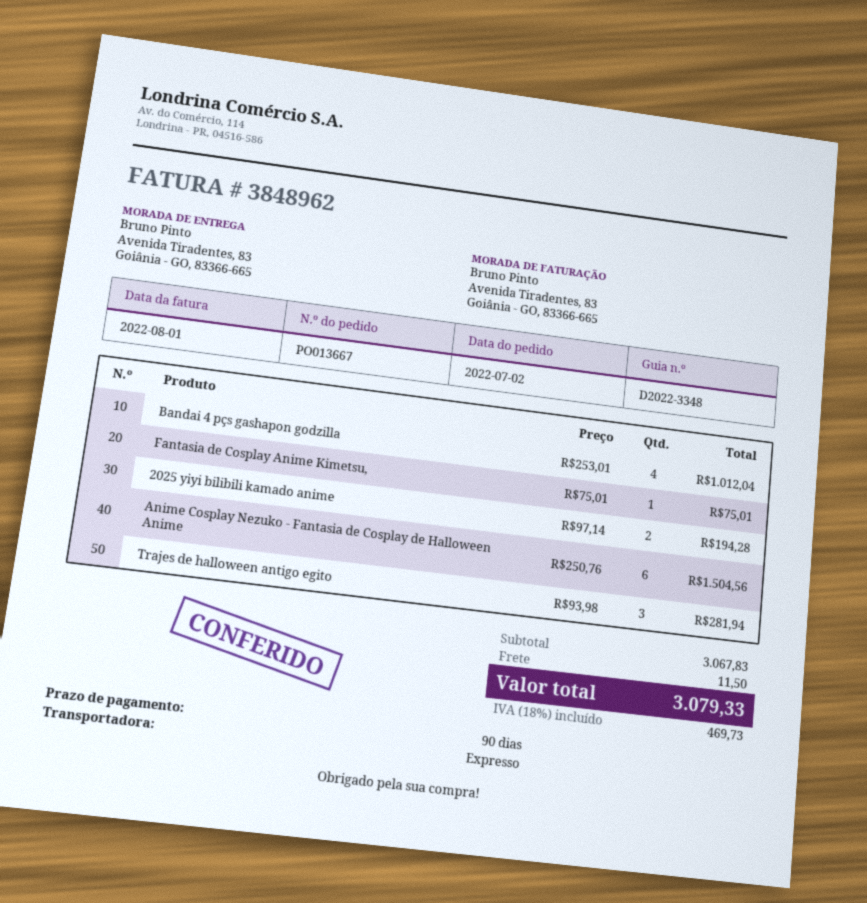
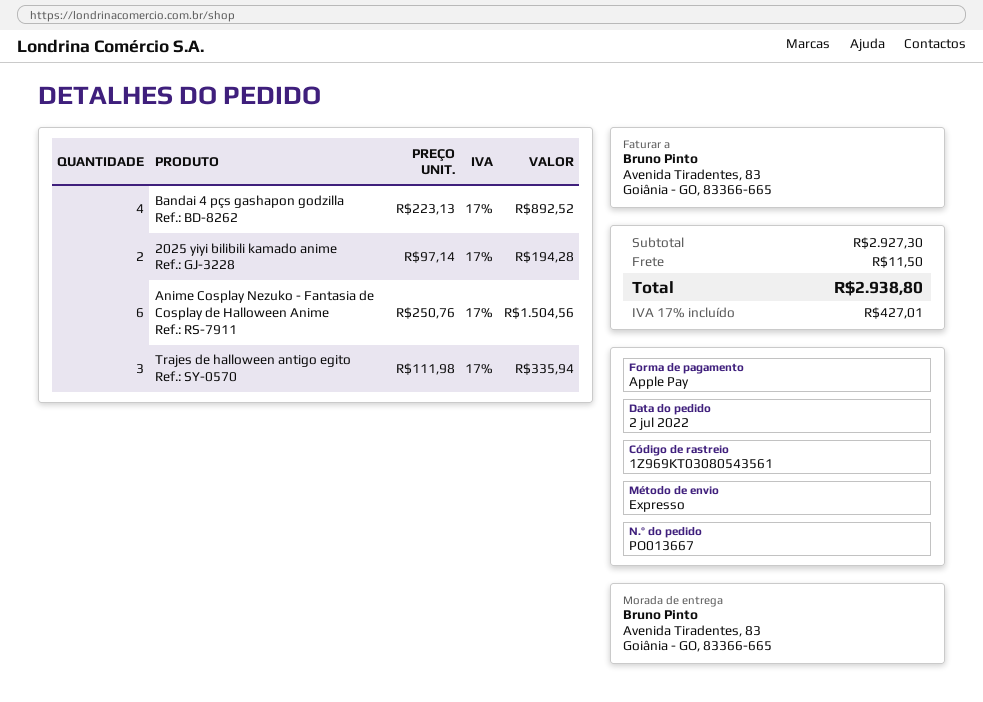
Bandai 4 pçs gashapon godzilla: 4 x 253.01 = 1012.04 -> 4 x 223.13 = 892.52
Fantasia de Cosplay Anime Kimetsu,: 1 x 75.01 = 75.01 -> none
Trajes de halloween antigo egito: 3 x 93.98 = 281.94 -> 3 x 111.98 = 335.94
subtotal: 3067.83 -> 2927.30
tax: 18% = 469.73 -> 17% = 427.01
total: 3079.33 -> 2938.80

